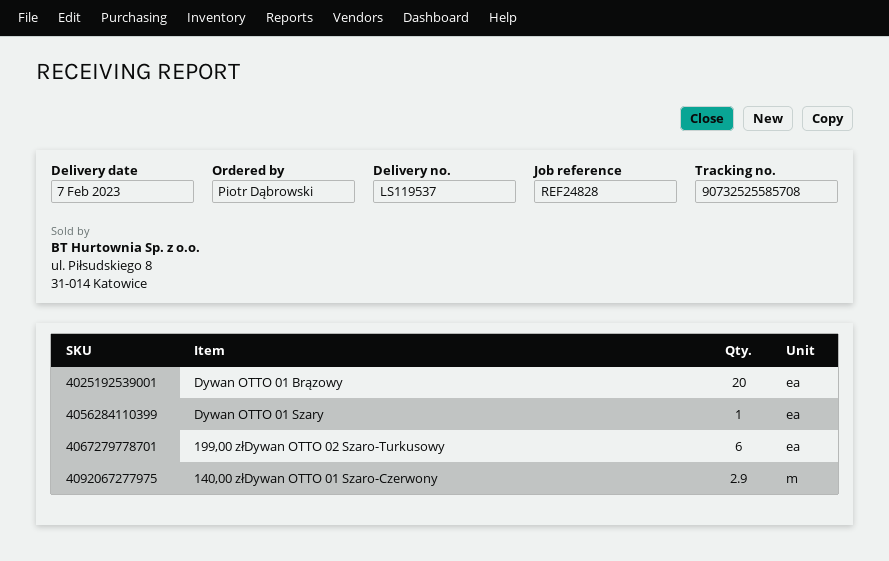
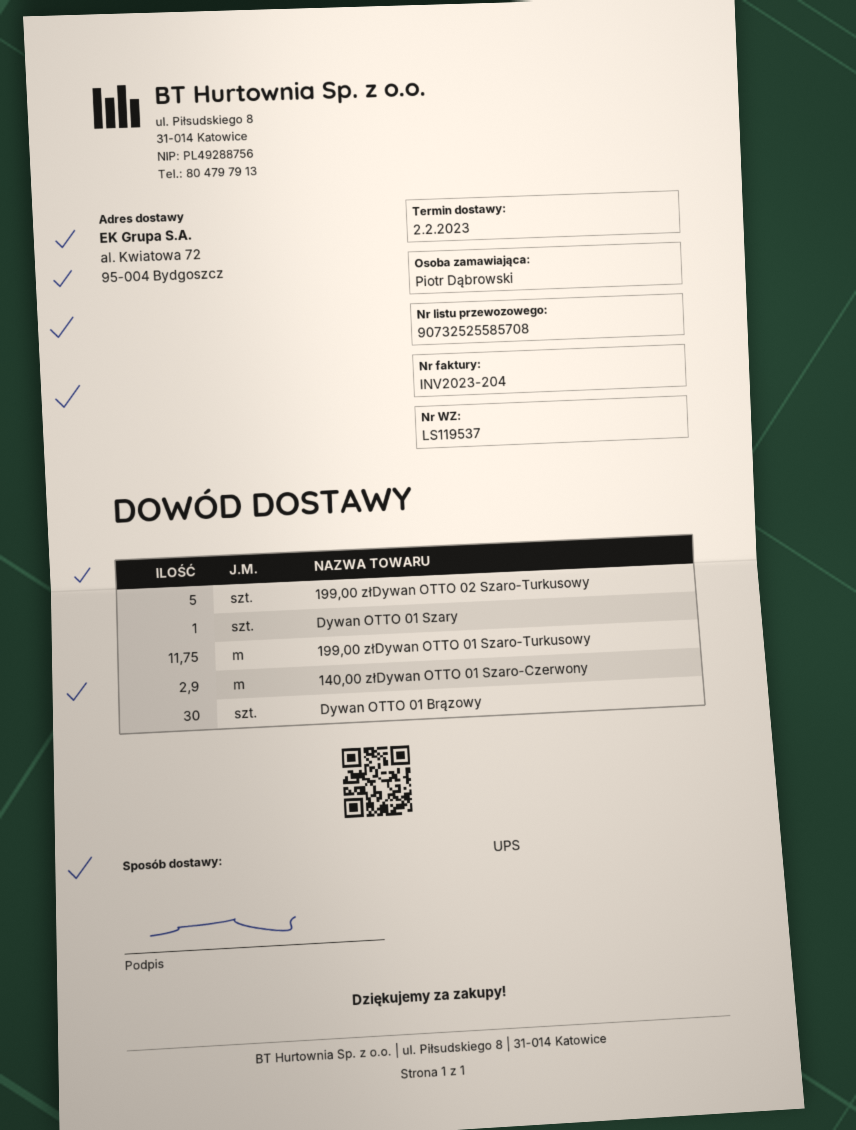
delivery date: 2023-02-07 -> 2023-02-02
Dywan OTTO 01 Brązowy: 20 -> 30
199,00 złDywan OTTO 02 Szaro-Turkusowy: 6 -> 5
199,00 złDywan OTTO 01 Szaro-Turkusowy: none -> 11.75

